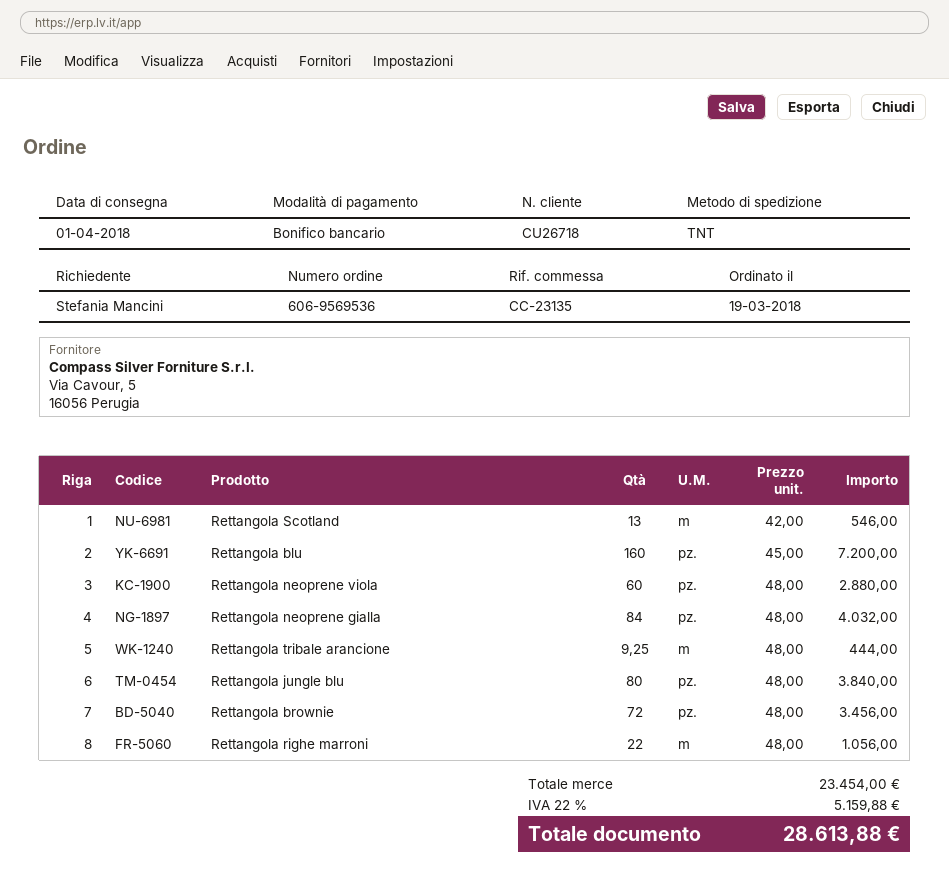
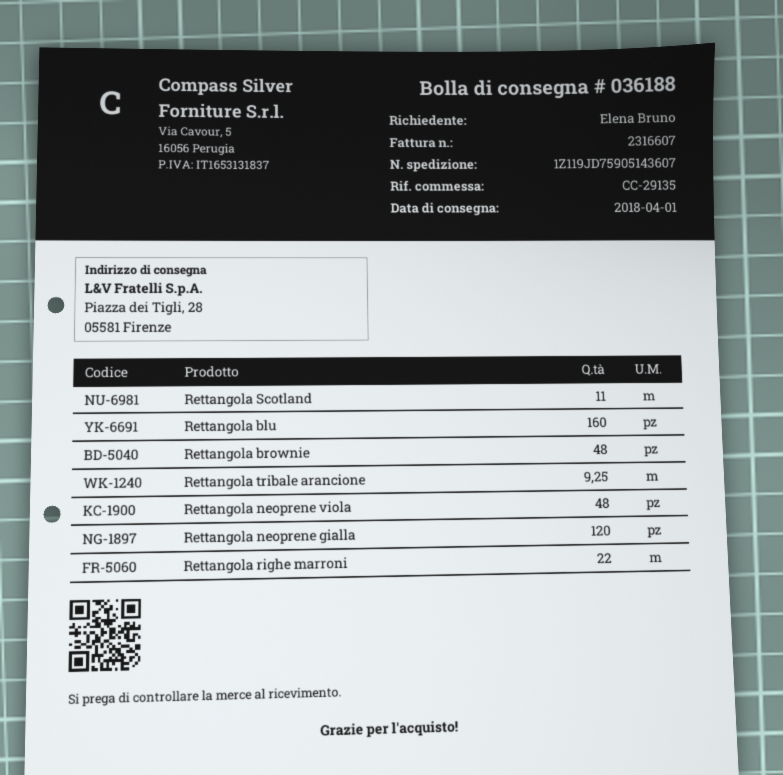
reference: CC-23135 -> CC-29135
ordered by: Stefania Mancini -> Elena Bruno
Rettangola Scotland: 13 -> 11
Rettangola neoprene viola: 60 -> 48
Rettangola neoprene gialla: 84 -> 120
Rettangola jungle blu: 80 -> none
Rettangola brownie: 72 -> 48

